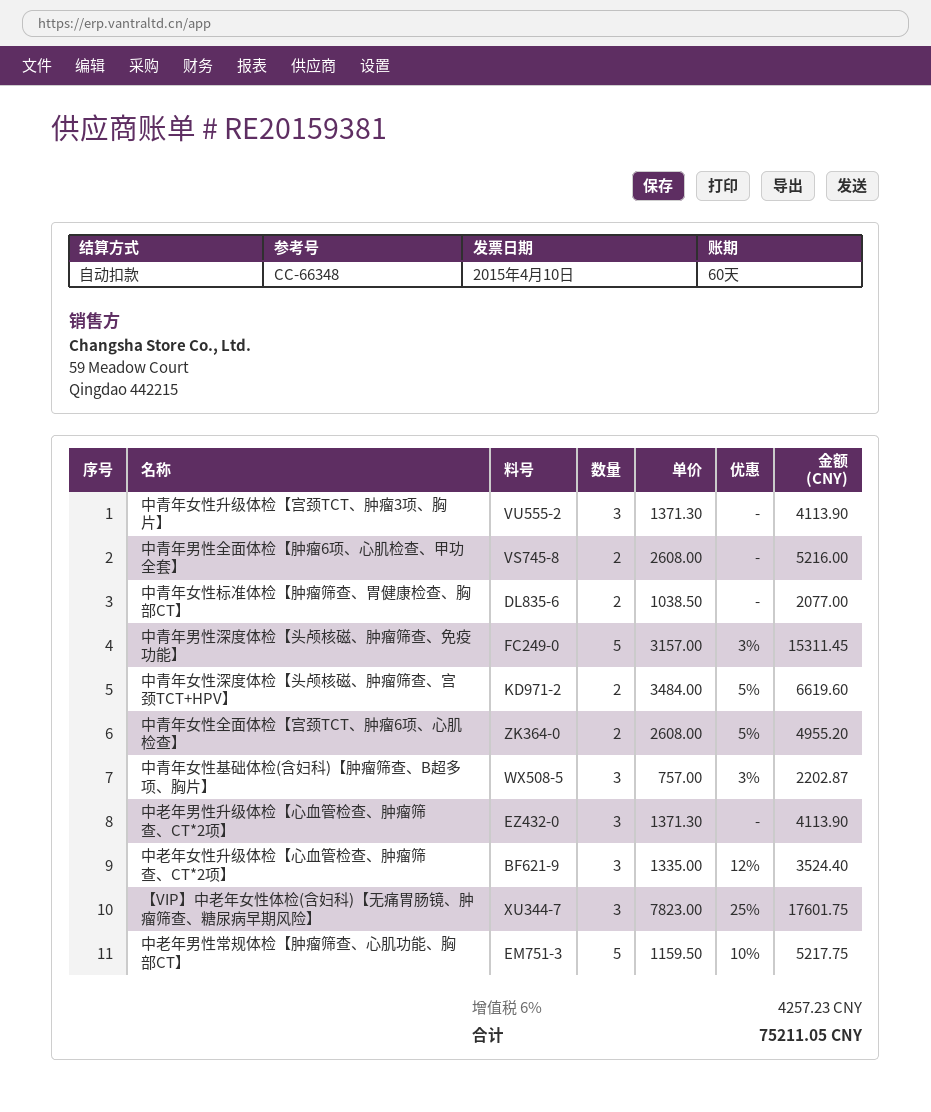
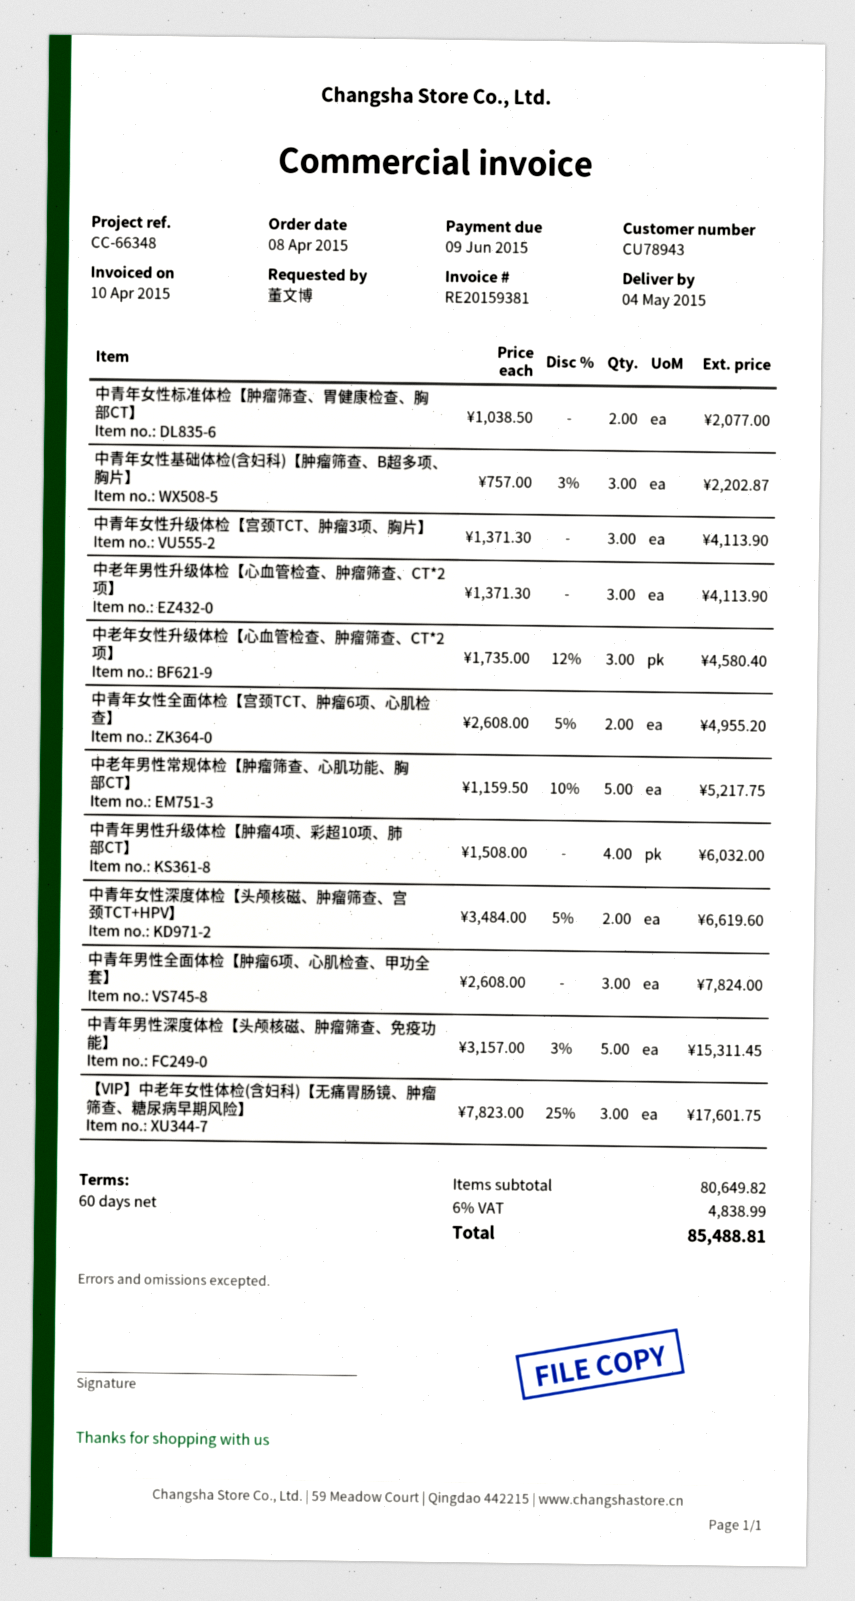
中青年男性全面体检【肿瘤6项、心肌检查、甲功全套】: 2 x 2608.00 = 5216.00 -> 3 x 2608.00 = 7824.00
中老年女性升级体检【心血管检查、肿瘤筛查、CT*2项】: 3 x 1335.00 - 12% = 3524.40 -> 3 x 1735.00 - 12% = 4580.40
中青年男性升级体检【肿瘤4项、彩超10项、肺部CT】: none -> 4 x 1508.00 = 6032.00
tax: 6% = 4257.23 -> 6% = 4838.99
total: 75211.05 -> 85488.81

